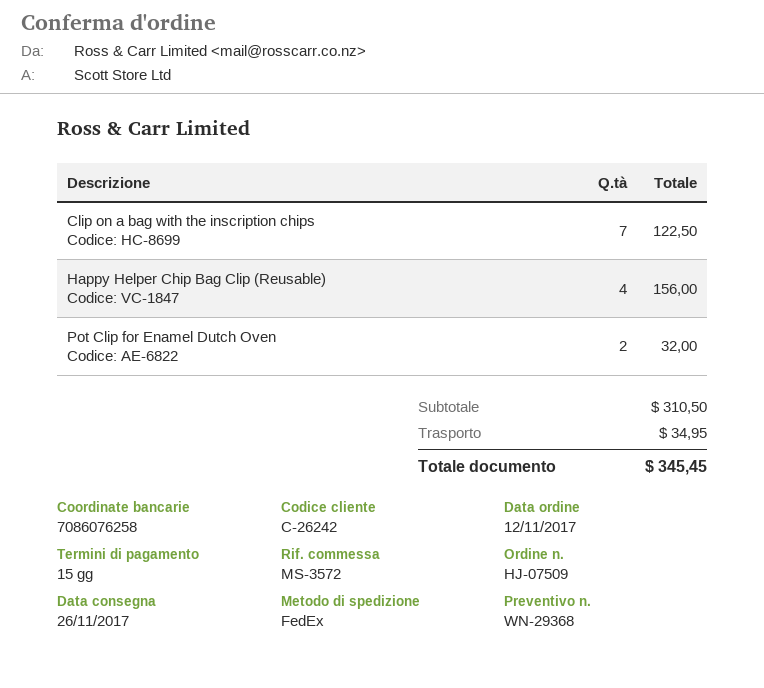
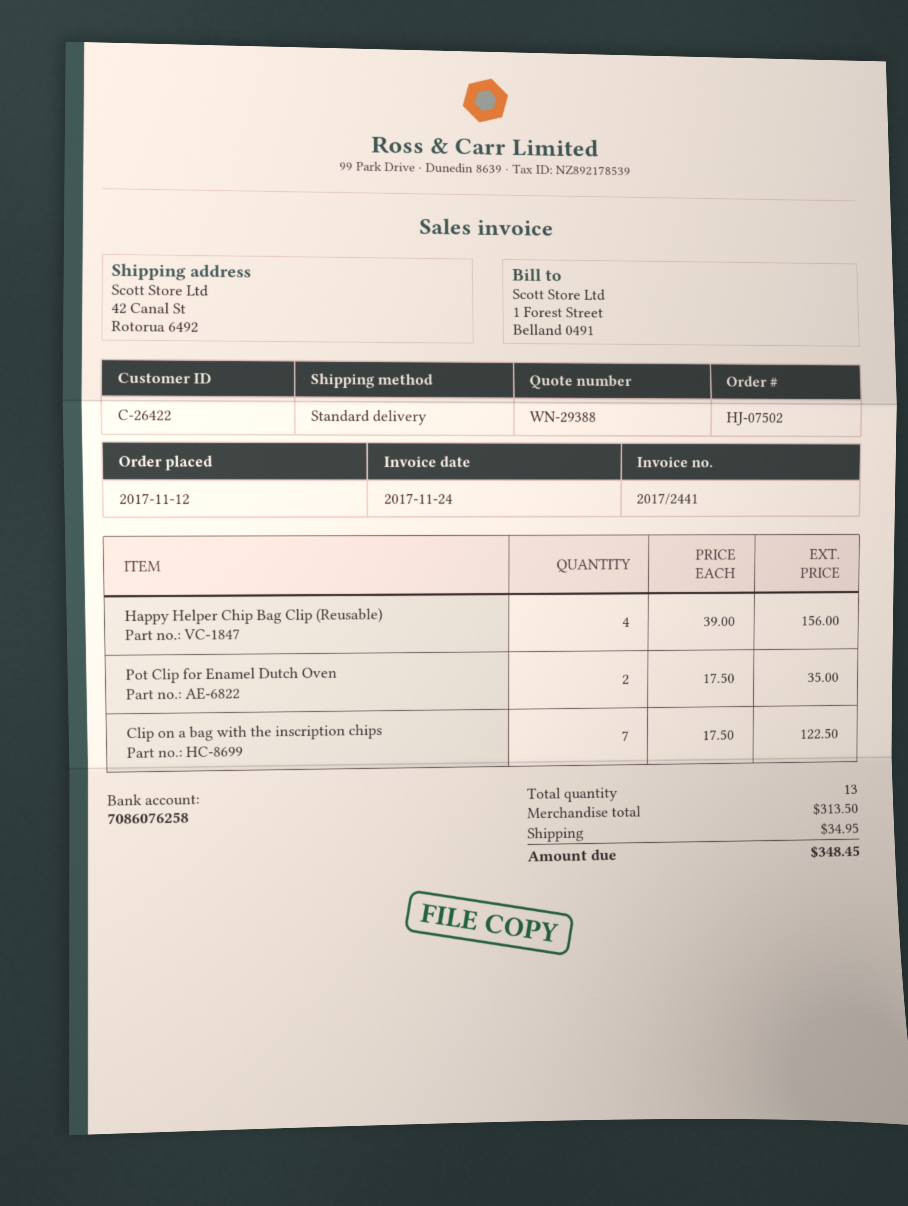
quote number: WN-29368 -> WN-29388
order number: HJ-07509 -> HJ-07502
customer number: C-26242 -> C-26422
shipping method: FedEx -> standard
Pot Clip for Enamel Dutch Oven: 2 for 32.00 -> 2 for 35.00
subtotal: 310.50 -> 313.50
total: 345.45 -> 348.45

